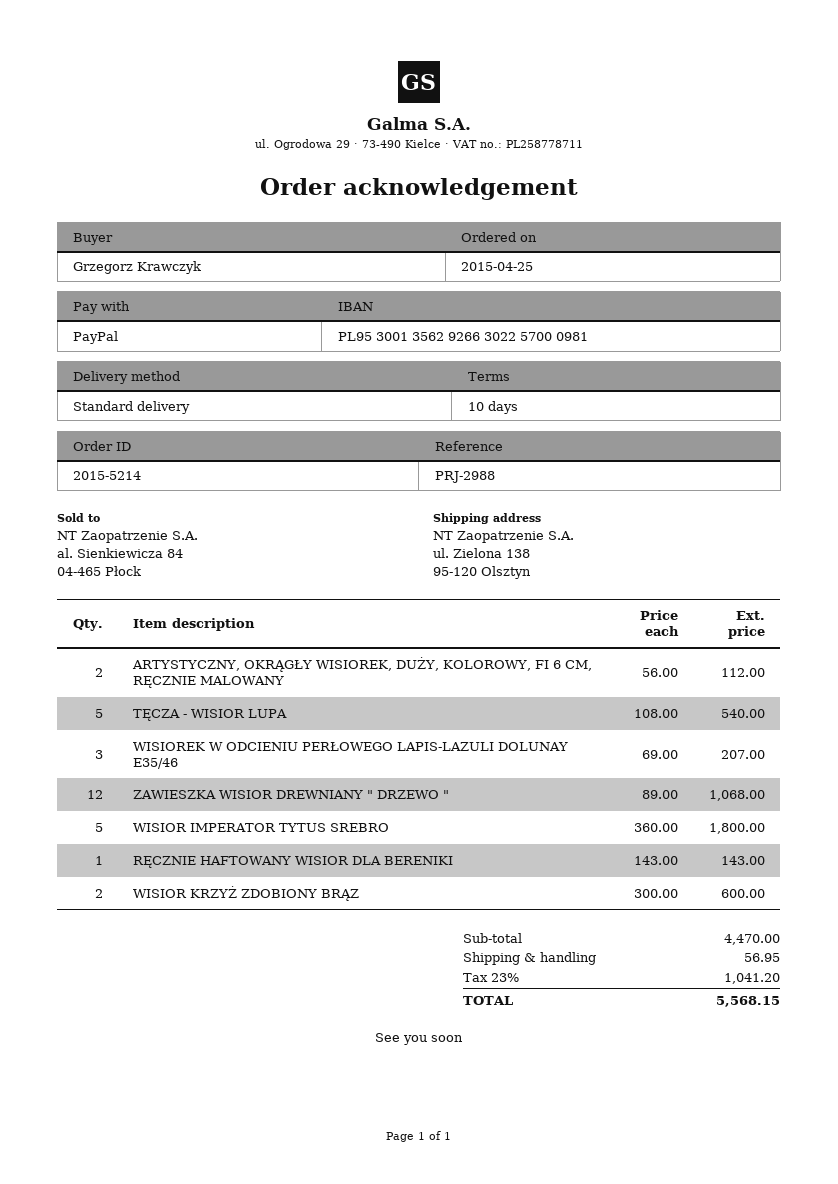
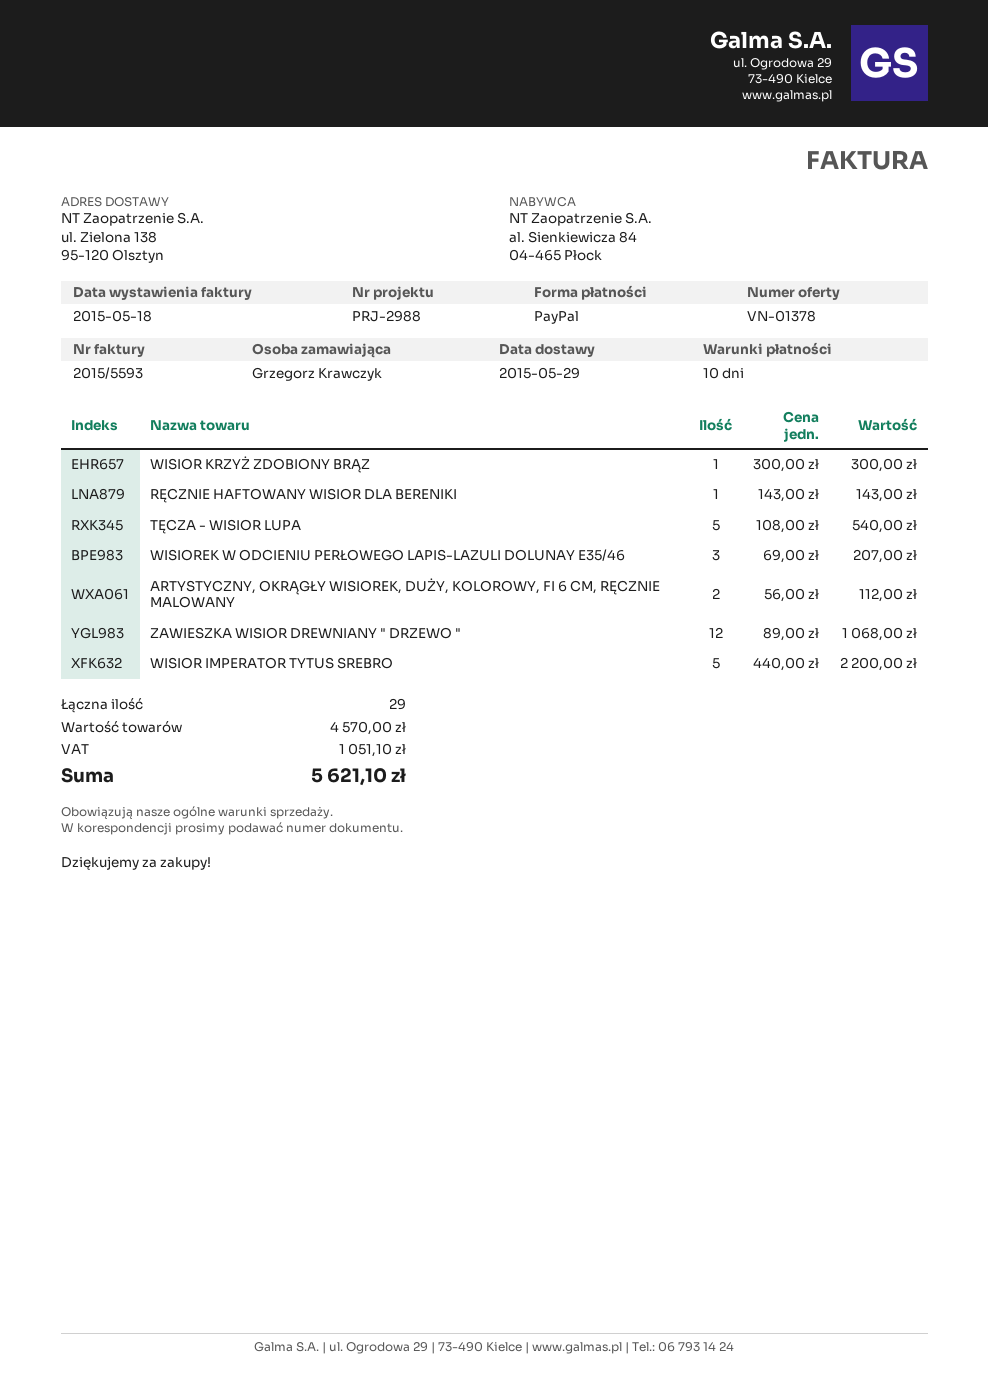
WISIOR IMPERATOR TYTUS SREBRO: 5 x 360.00 = 1800.00 -> 5 x 440.00 = 2200.00
WISIOR KRZYŻ ZDOBIONY BRĄZ: 2 x 300.00 = 600.00 -> 1 x 300.00 = 300.00
subtotal: 4470.00 -> 4570.00
shipping: 56.95 -> none
tax: 1041.20 -> 1051.10
total: 5568.15 -> 5621.10

